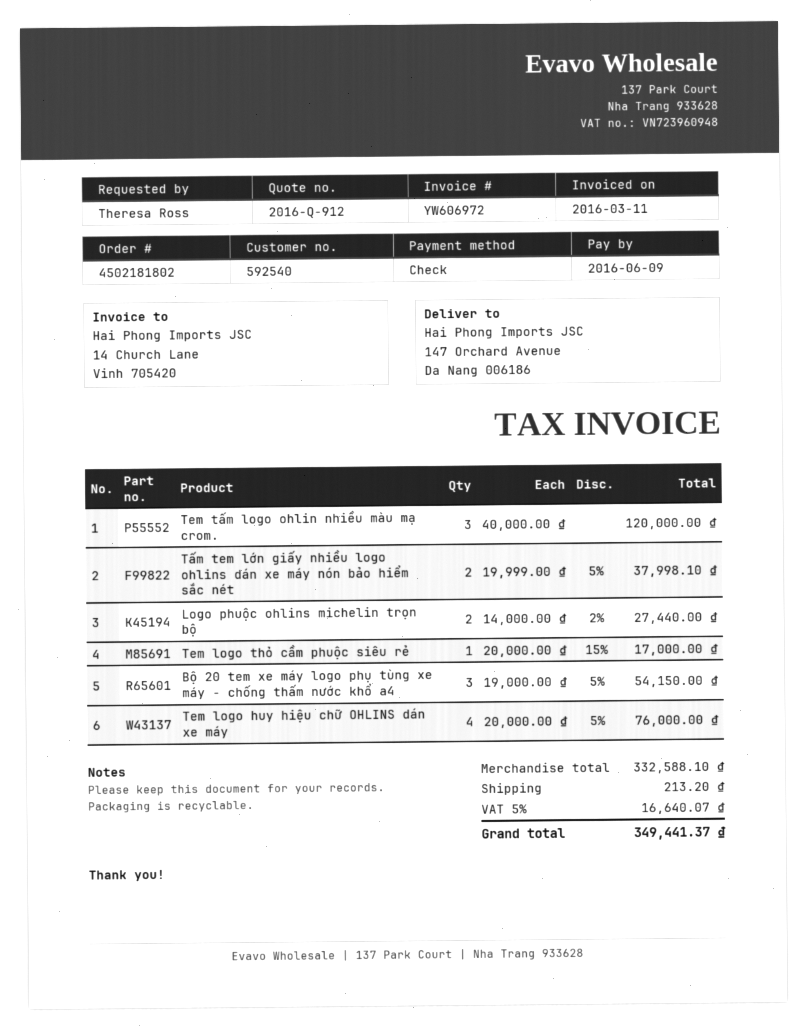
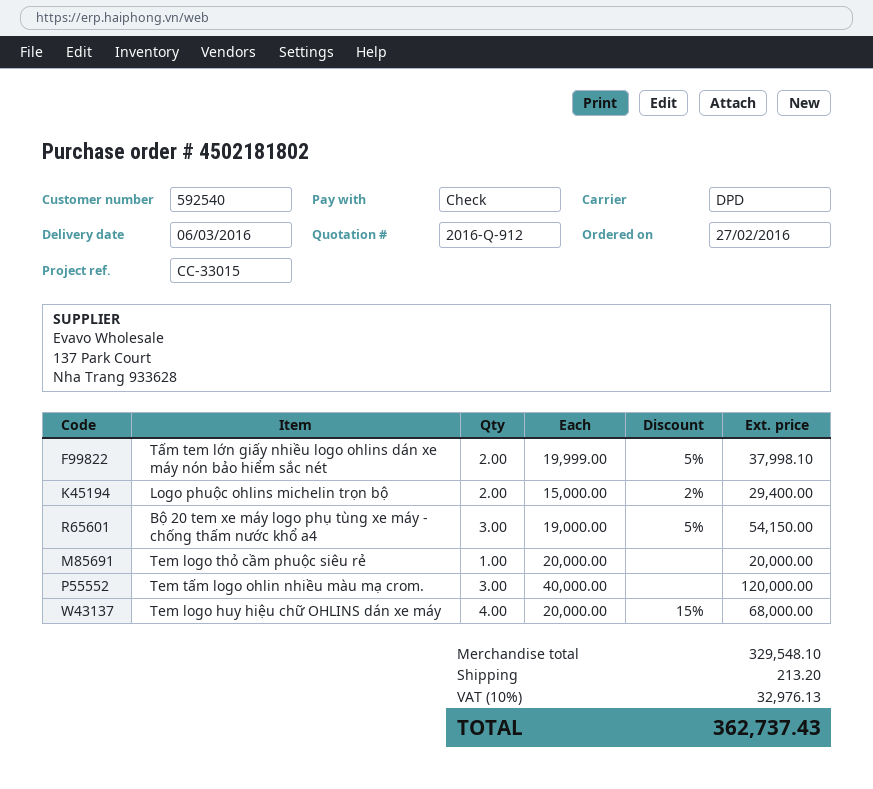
Logo phuộc ohlins michelin trọn bộ: 2 x 14000.00 - 2% = 27440.00 -> 2 x 15000.00 - 2% = 29400.00
Tem logo thỏ cầm phuộc siêu rẻ: 1 x 20000.00 - 15% = 17000.00 -> 1 x 20000.00 = 20000.00
Tem logo huy hiệu chữ OHLINS dán xe máy: 4 x 20000.00 - 5% = 76000.00 -> 4 x 20000.00 - 15% = 68000.00
subtotal: 332588.10 -> 329548.10
tax: 5% = 16640.07 -> 10% = 32976.13
total: 349441.37 -> 362737.43

